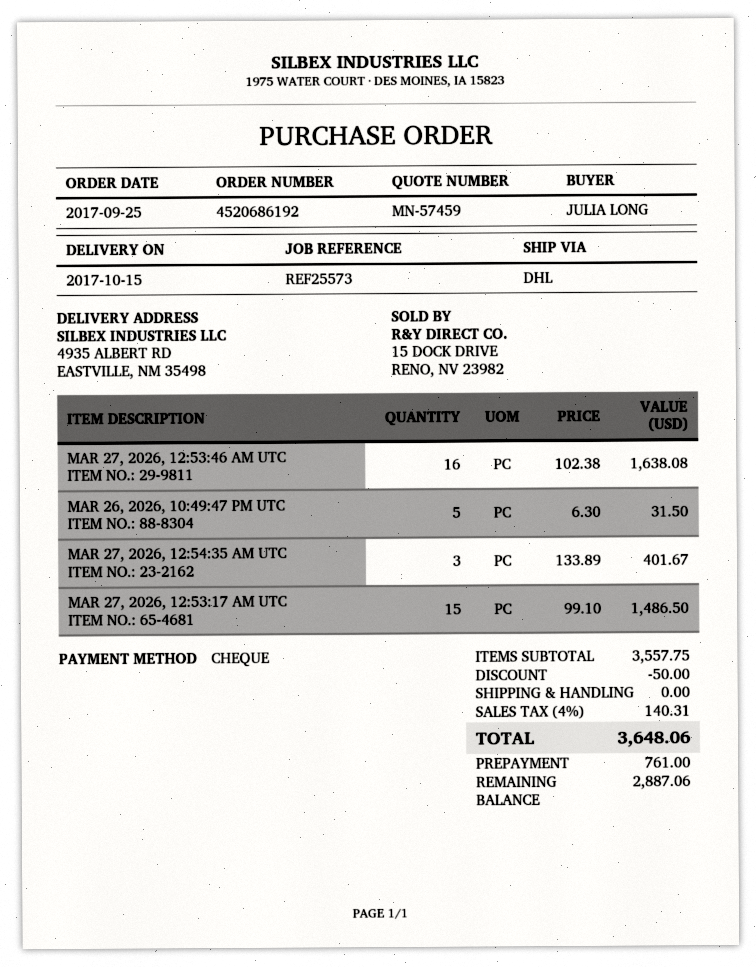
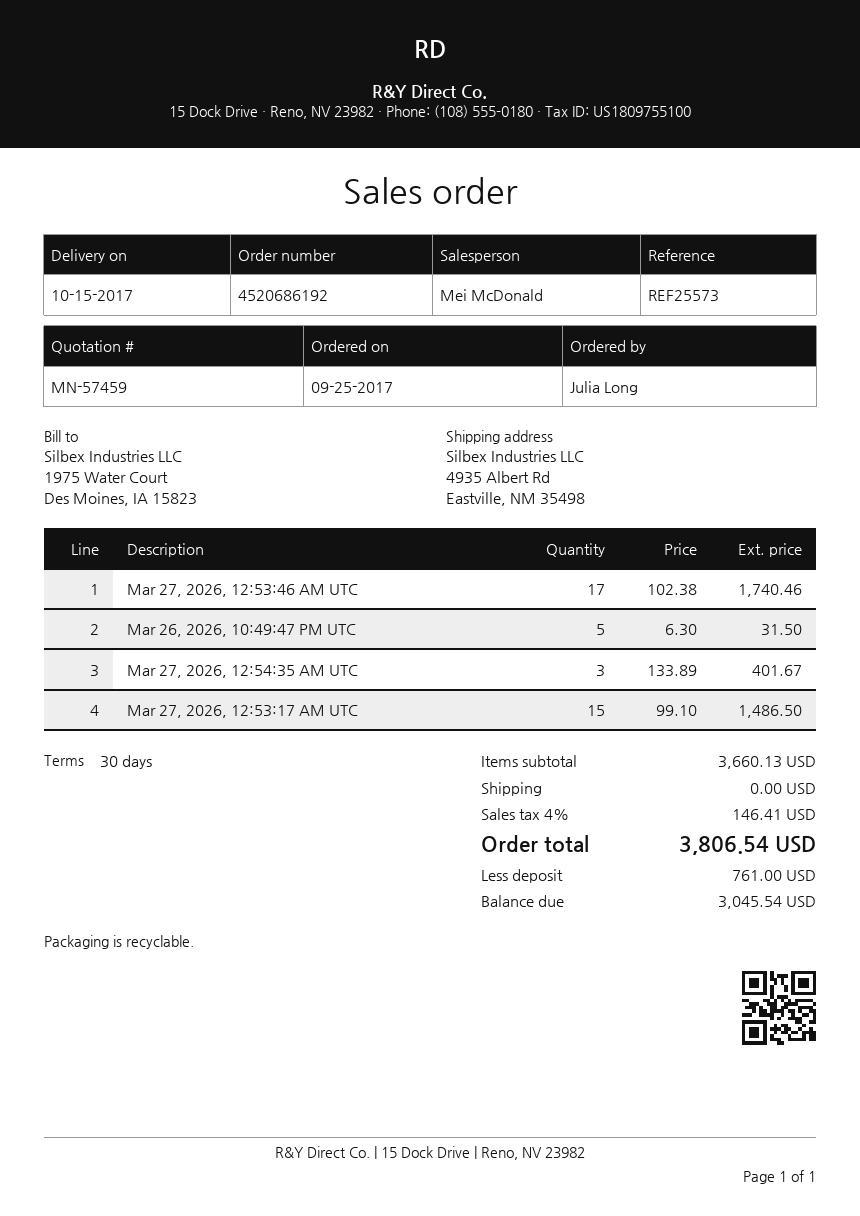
MAR 27, 2026, 12:53:46 AM UTC: 16 x 102.38 = 1638.08 -> 17 x 102.38 = 1740.46
subtotal: 3557.75 -> 3660.13
discount: 50.00 -> none
tax: 4% = 140.31 -> 4% = 146.41
total: 3648.06 -> 3806.54
balance: 2887.06 -> 3045.54

